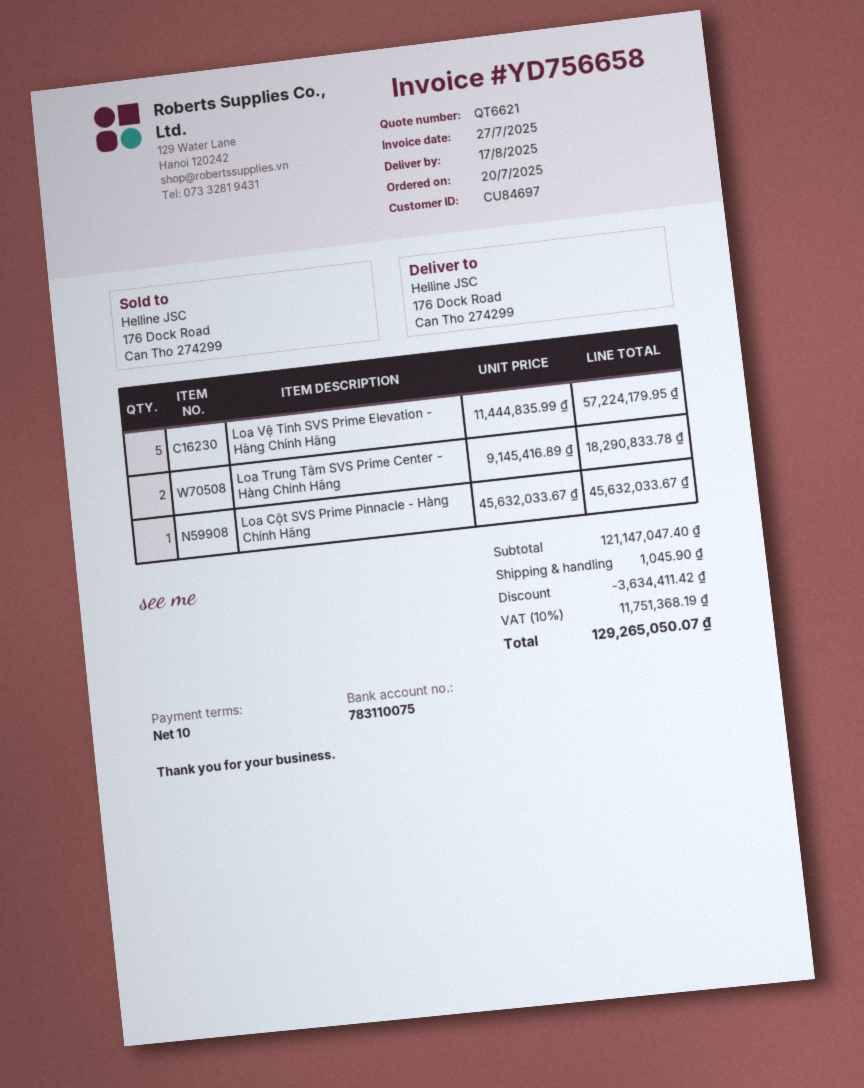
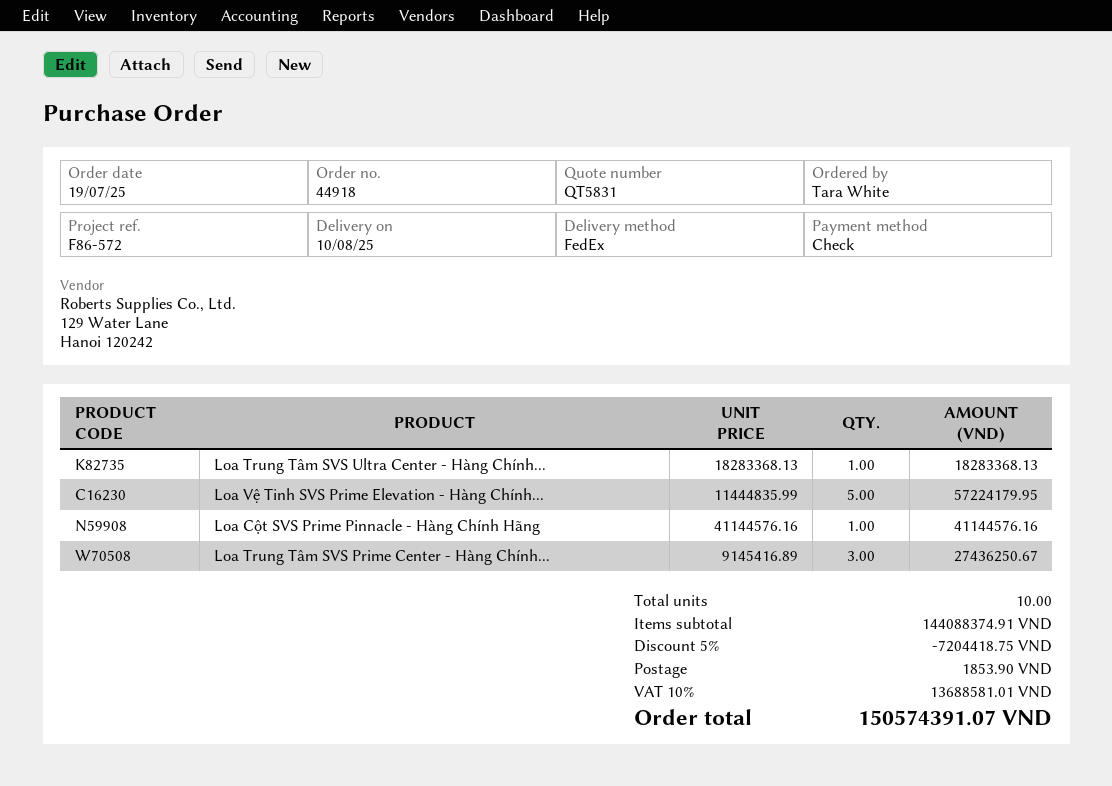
quote number: QT6621 -> QT5831
order date: 2025-07-20 -> 2025-07-19
delivery date: 2025-08-17 -> 2025-08-10
Loa Trung Tâm SVS Prime Center - Hàng Chính Hãng: 2 x 9145416.89 = 18290833.78 -> 3 x 9145416.89 = 27436250.67
Loa Cột SVS Prime Pinnacle - Hàng Chính Hãng: 1 x 45632033.67 = 45632033.67 -> 1 x 41144576.16 = 41144576.16
Loa Trung Tâm SVS Ultra Center - Hàng Chính...: none -> 1 x 18283368.13 = 18283368.13
subtotal: 121147047.40 -> 144088374.91
discount: 3634411.42 -> 7204418.75
shipping: 1045.90 -> 1853.90
tax: 10% = 11751368.19 -> 10% = 13688581.01
total: 129265050.07 -> 150574391.07

